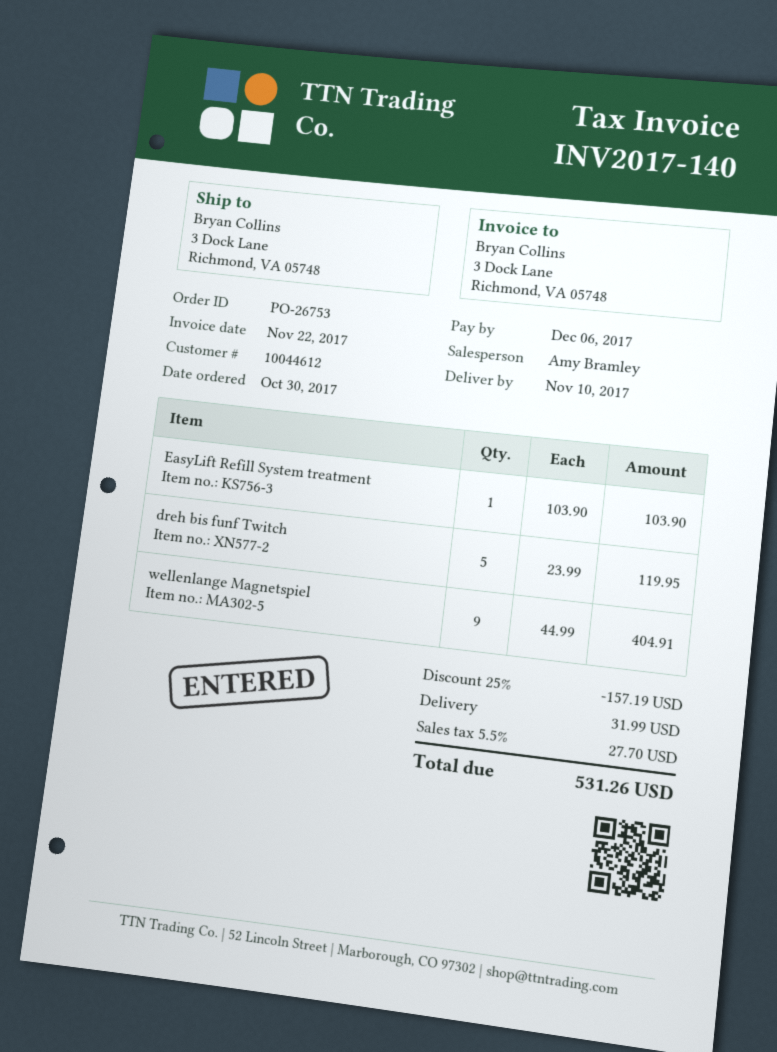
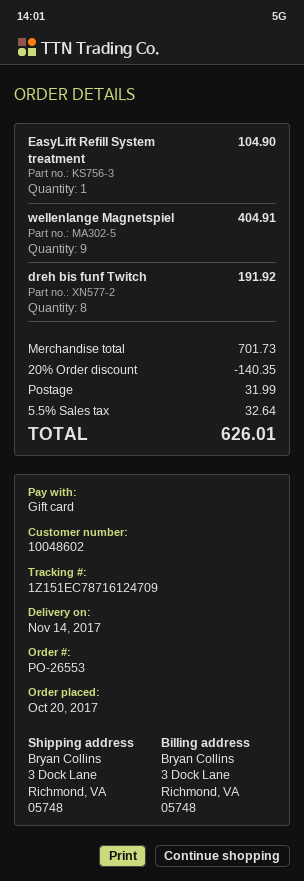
order number: PO-26753 -> PO-26553
order date: 2017-10-30 -> 2017-10-20
delivery date: 2017-11-10 -> 2017-11-14
customer number: 10044612 -> 10048602
EasyLift Refill System treatment: 1 for 103.90 -> 1 for 104.90
dreh bis funf Twitch: 5 for 119.95 -> 8 for 191.92
discount: 25% = 157.19 -> 20% = 140.35
tax: 5.5% = 27.70 -> 5.5% = 32.64
total: 531.26 -> 626.01

